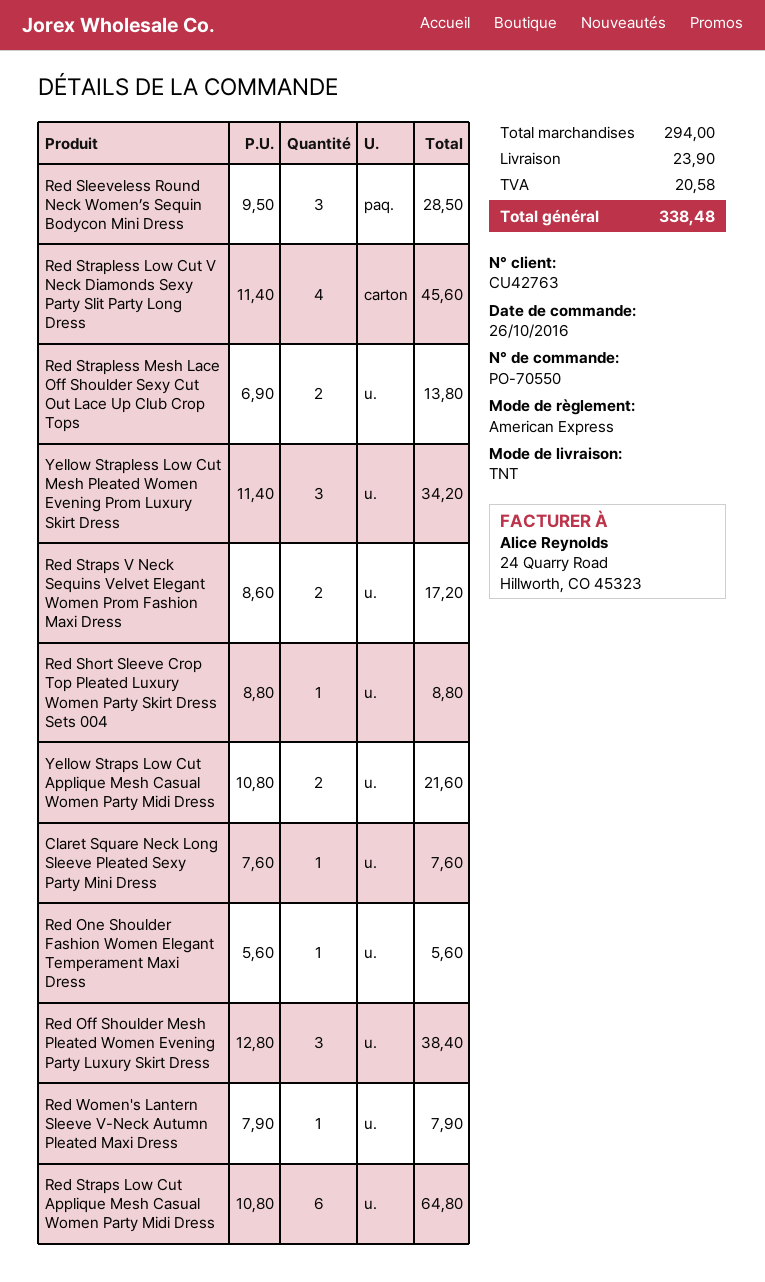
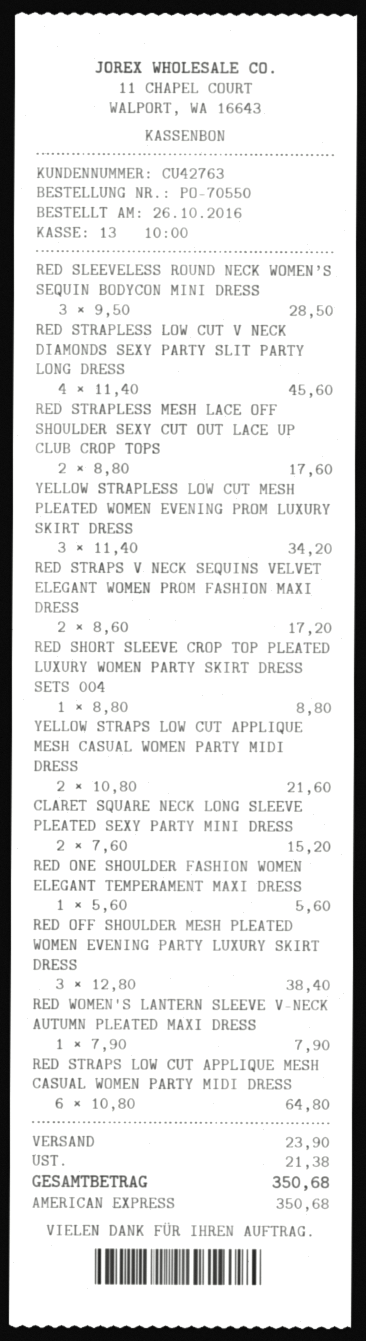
Red Strapless Mesh Lace Off Shoulder Sexy Cut Out Lace Up Club Crop Tops: 2 x 6.90 = 13.80 -> 2 x 8.80 = 17.60
Claret Square Neck Long Sleeve Pleated Sexy Party Mini Dress: 1 x 7.60 = 7.60 -> 2 x 7.60 = 15.20
tax: 20.58 -> 21.38
total: 338.48 -> 350.68

